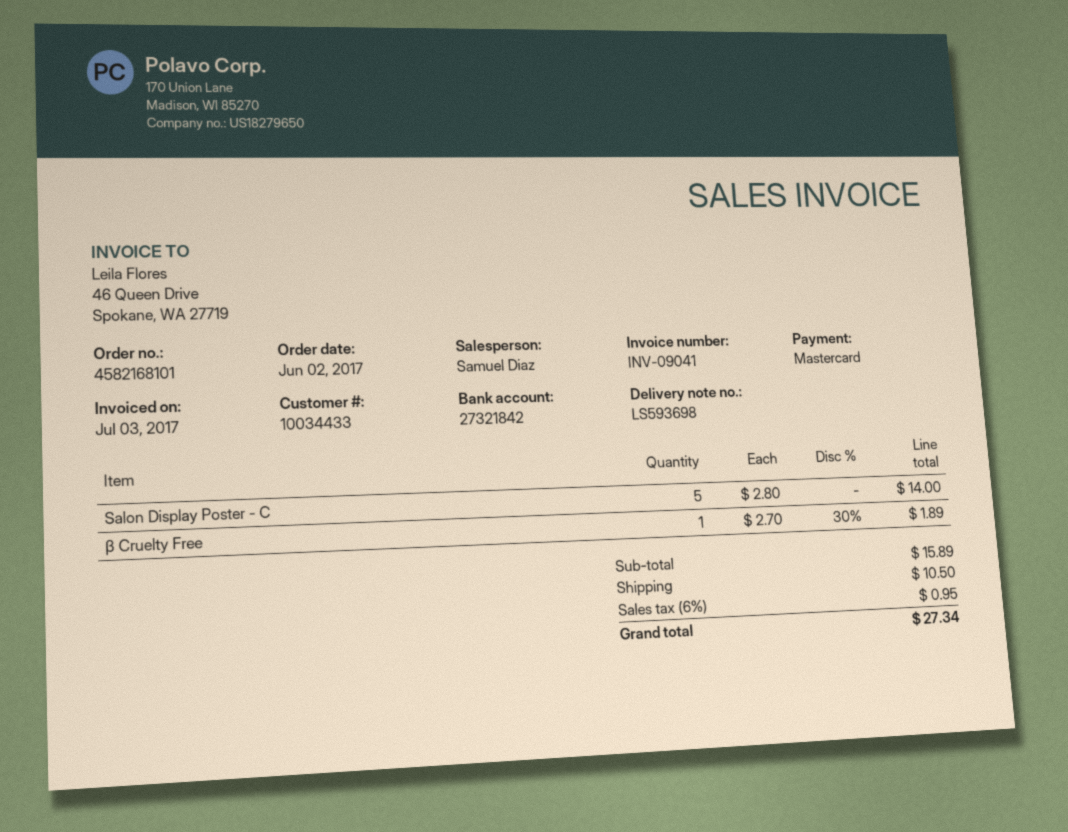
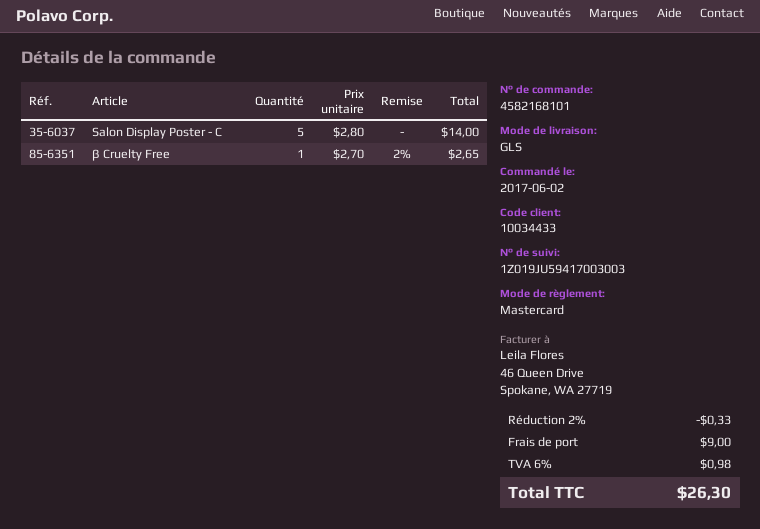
β Cruelty Free: 1 x 2.70 - 30% = 1.89 -> 1 x 2.70 - 2% = 2.65
discount: none -> 2% = 0.33
shipping: 10.50 -> 9.00
tax: 6% = 0.95 -> 6% = 0.98
total: 27.34 -> 26.30

